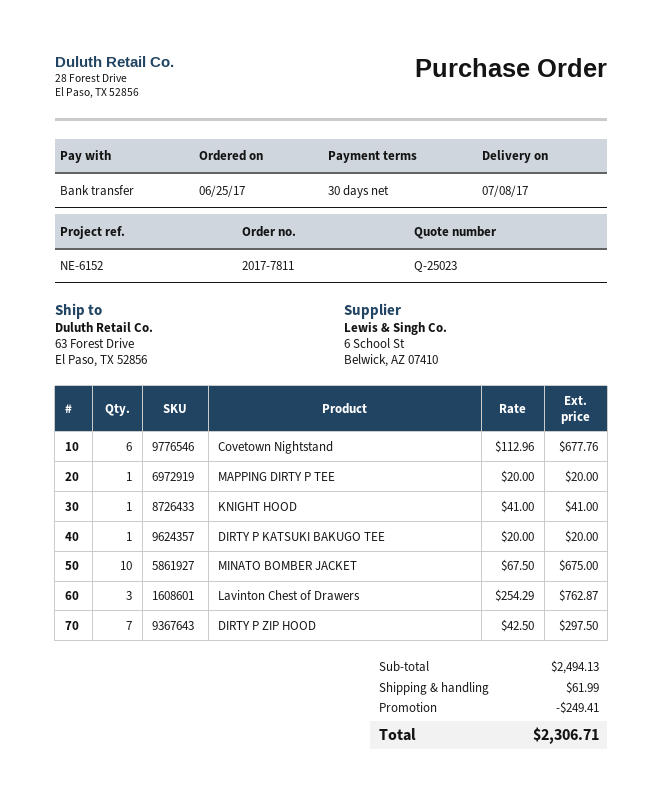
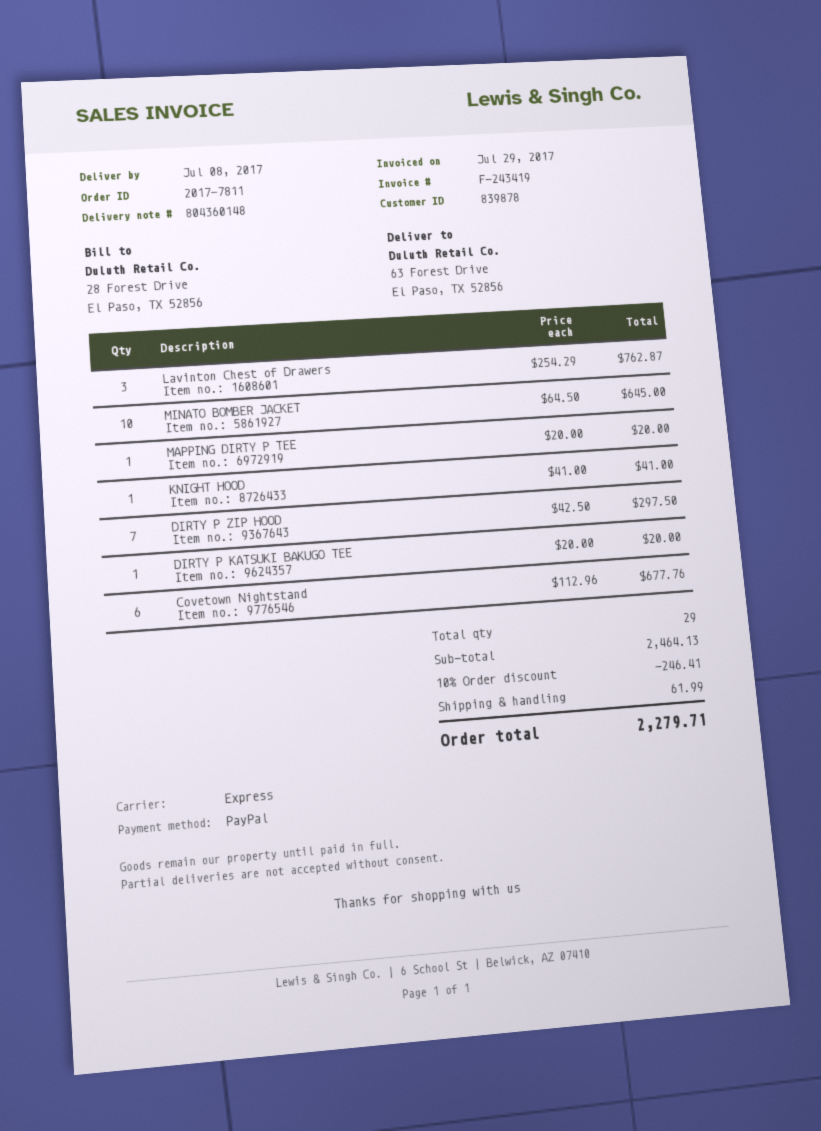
payment method: bank transfer -> PayPal
MINATO BOMBER JACKET: 10 x 67.50 = 675.00 -> 10 x 64.50 = 645.00
subtotal: 2494.13 -> 2464.13
discount: 249.41 -> 246.41
total: 2306.71 -> 2279.71

